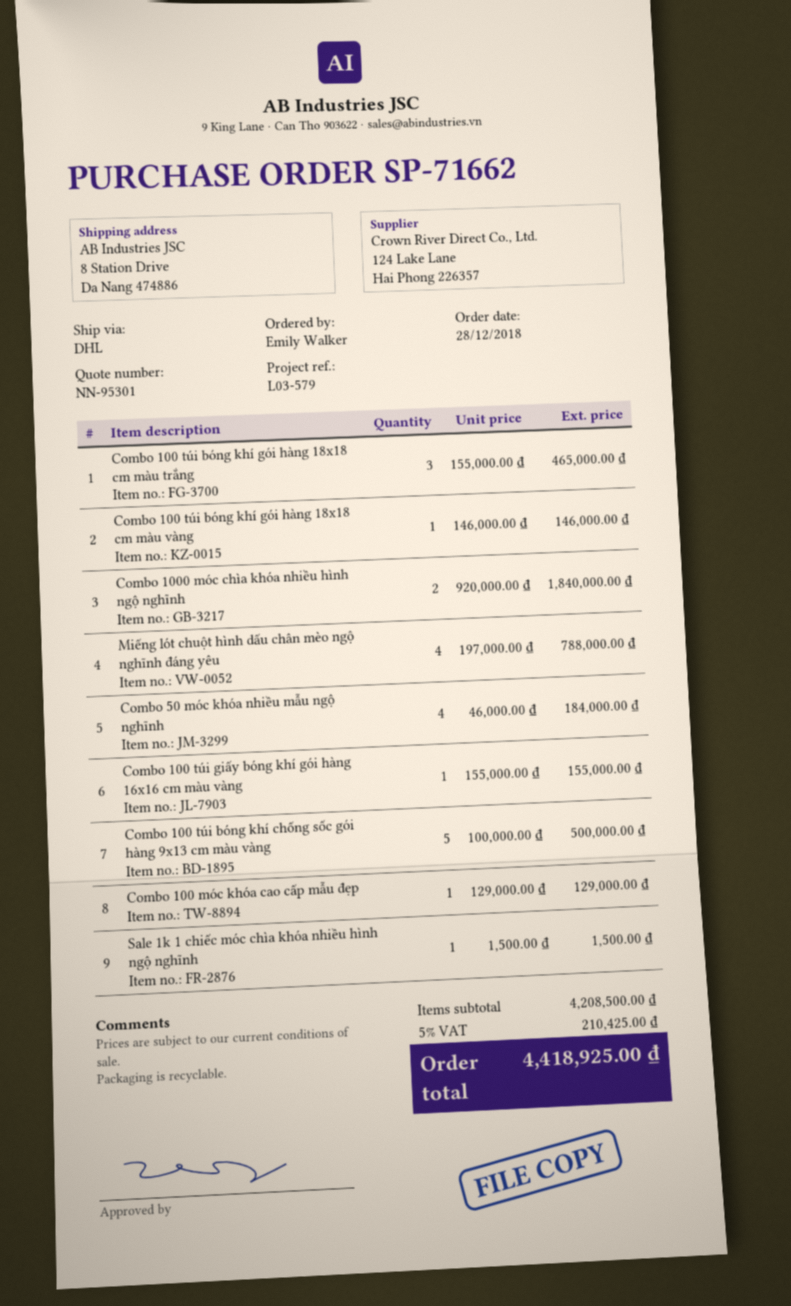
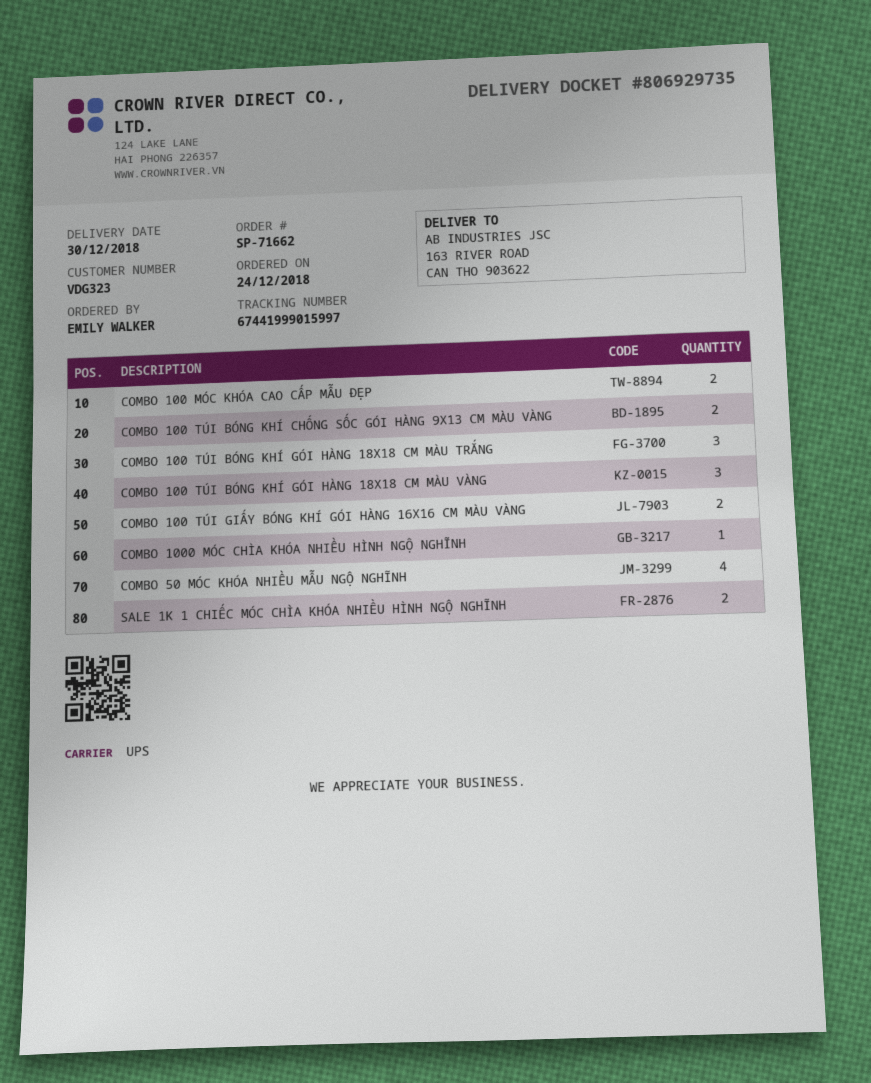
order date: 2018-12-28 -> 2018-12-24
shipping method: DHL -> UPS
ship to: 8 Station Drive, Da Nang 474886 -> 163 RIVER ROAD, CAN THO 903622
Combo 100 túi bóng khí gói hàng 18x18 cm màu vàng: 1 -> 3
Combo 1000 móc chìa khóa nhiều hình ngộ nghĩnh: 2 -> 1
Miếng lót chuột hình dấu chân mèo ngộ nghĩnh đáng yêu: 4 -> none
Combo 100 túi giấy bóng khí gói hàng 16x16 cm màu vàng: 1 -> 2
Combo 100 túi bóng khí chống sốc gói hàng 9x13 cm màu vàng: 5 -> 2
Combo 100 móc khóa cao cấp mẫu đẹp: 1 -> 2
Sale 1k 1 chiếc móc chìa khóa nhiều hình ngộ nghĩnh: 1 -> 2

